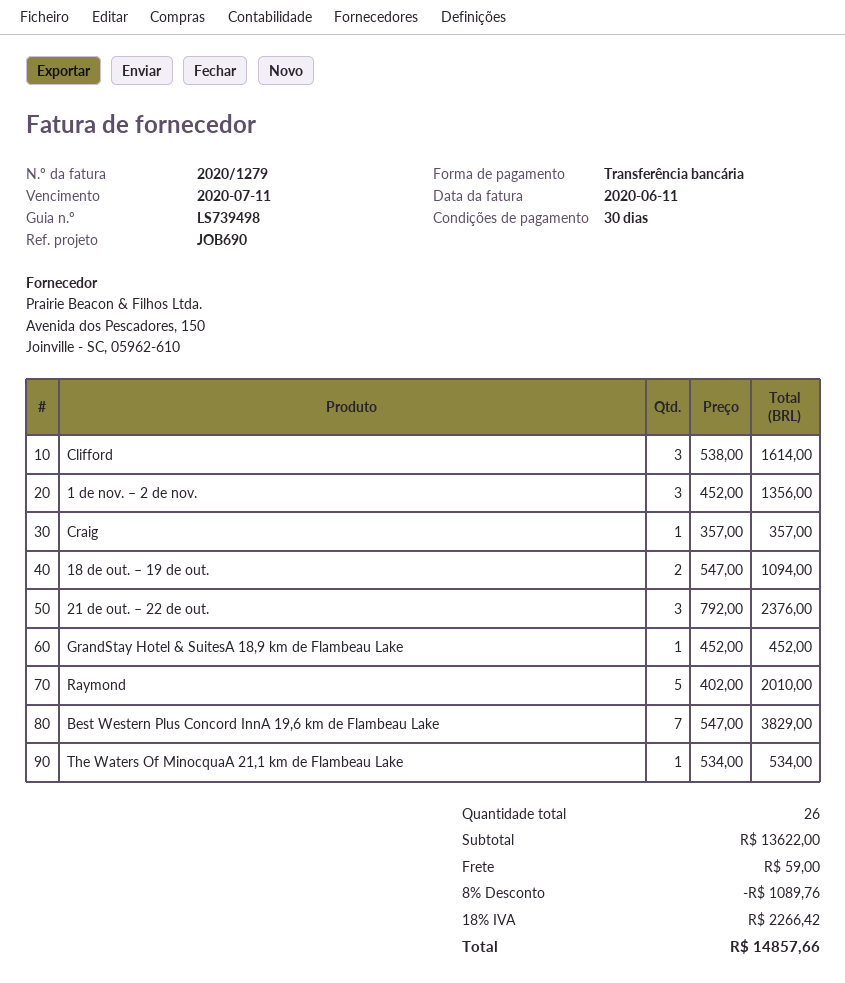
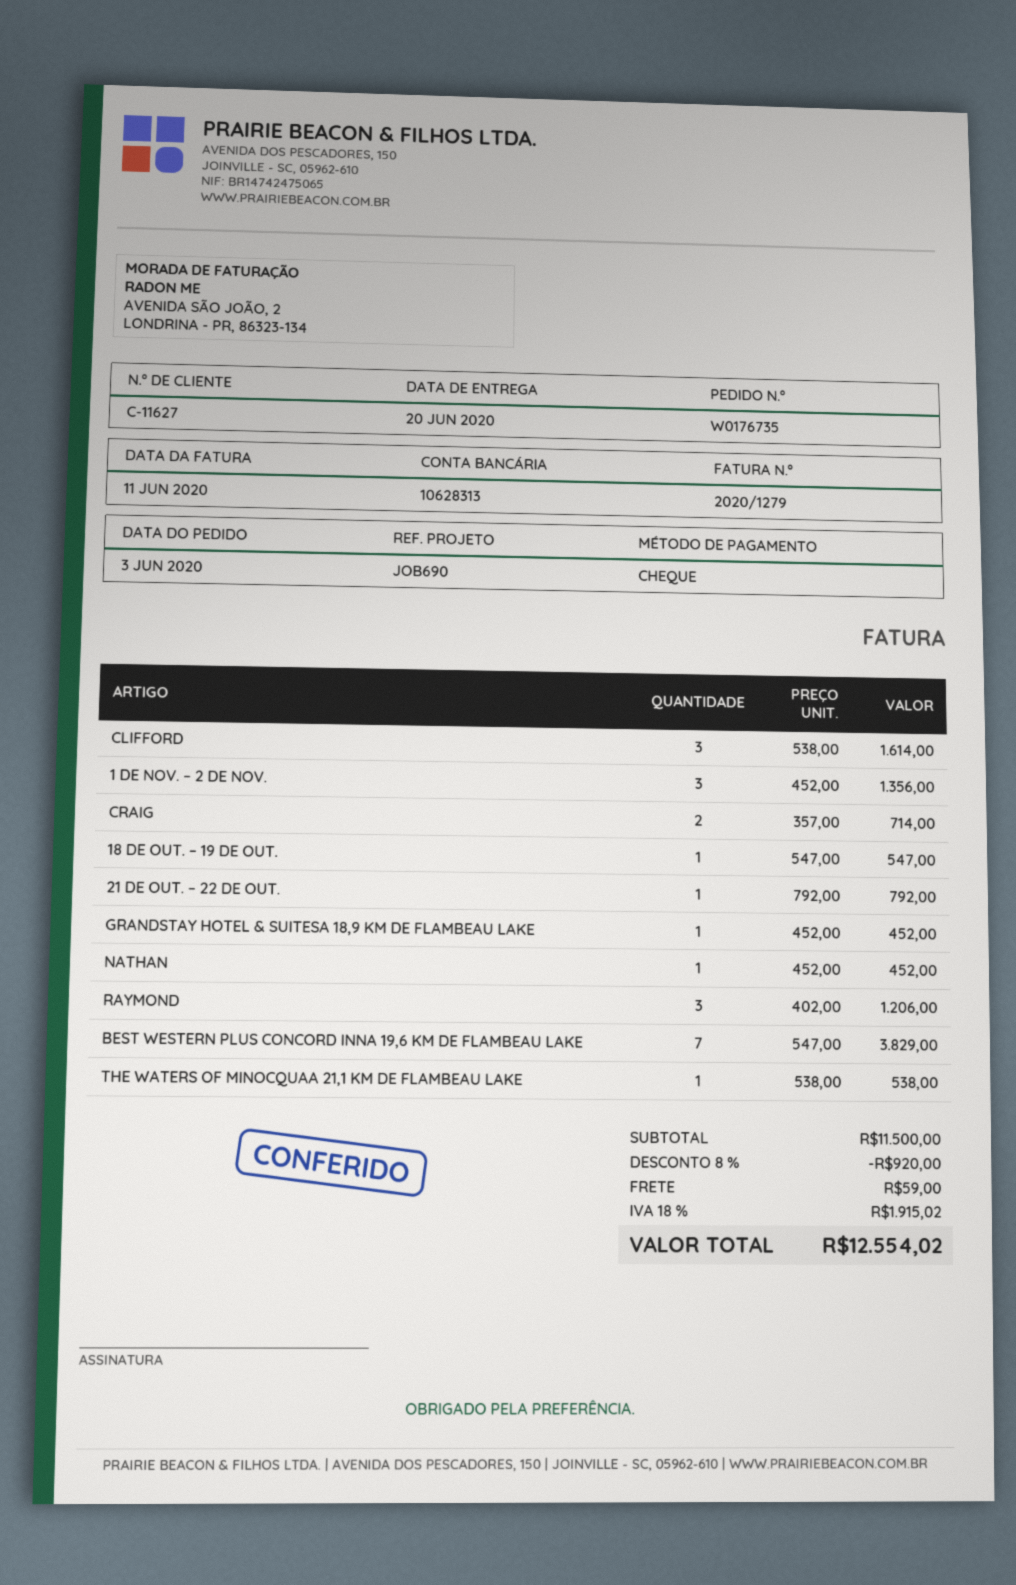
payment method: bank transfer -> cheque
Craig: 1 x 357.00 = 357.00 -> 2 x 357.00 = 714.00
18 de out. – 19 de out.: 2 x 547.00 = 1094.00 -> 1 x 547.00 = 547.00
21 de out. – 22 de out.: 3 x 792.00 = 2376.00 -> 1 x 792.00 = 792.00
Raymond: 5 x 402.00 = 2010.00 -> 3 x 402.00 = 1206.00
The Waters Of MinocquaA 21,1 km de Flambeau Lake: 1 x 534.00 = 534.00 -> 1 x 538.00 = 538.00
NATHAN: none -> 1 x 452.00 = 452.00
subtotal: 13622.00 -> 11500.00
discount: 8% = 1089.76 -> 8% = 920.00
tax: 18% = 2266.42 -> 18% = 1915.02
total: 14857.66 -> 12554.02

